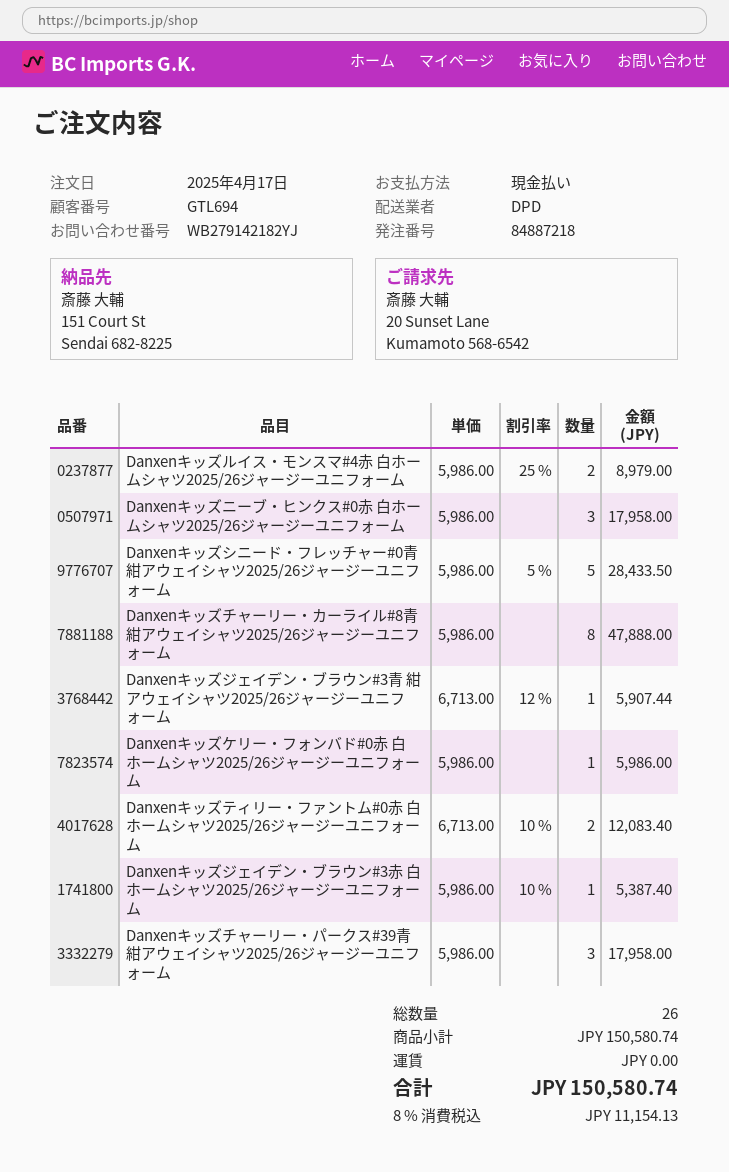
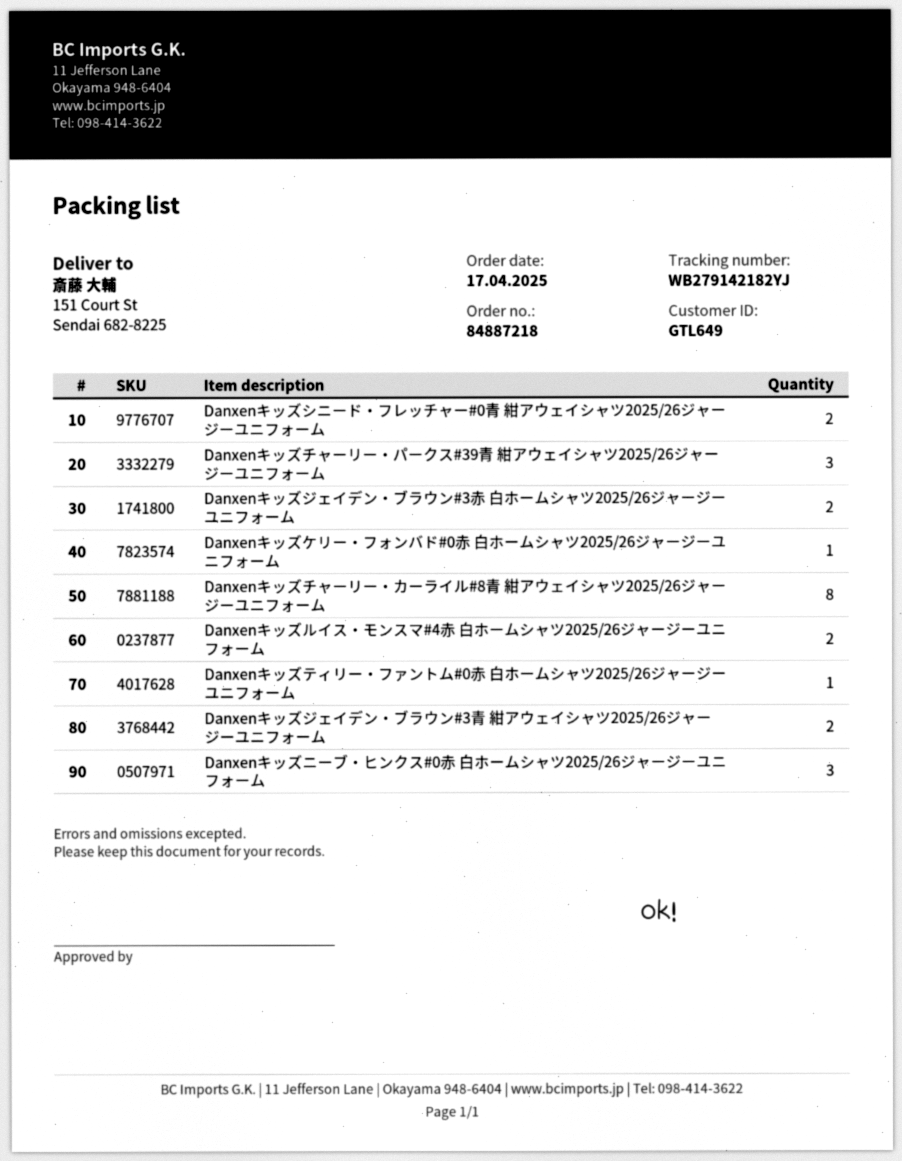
customer number: GTL694 -> GTL649
Danxenキッズシニード・フレッチャー#0青 紺アウェイシャツ2025/26ジャージーユニフォーム: 5 -> 2
Danxenキッズジェイデン・ブラウン#3青 紺アウェイシャツ2025/26ジャージーユニフォーム: 1 -> 2
Danxenキッズティリー・ファントム#0赤 白ホームシャツ2025/26ジャージーユニフォーム: 2 -> 1
Danxenキッズジェイデン・ブラウン#3赤 白ホームシャツ2025/26ジャージーユニフォーム: 1 -> 2

